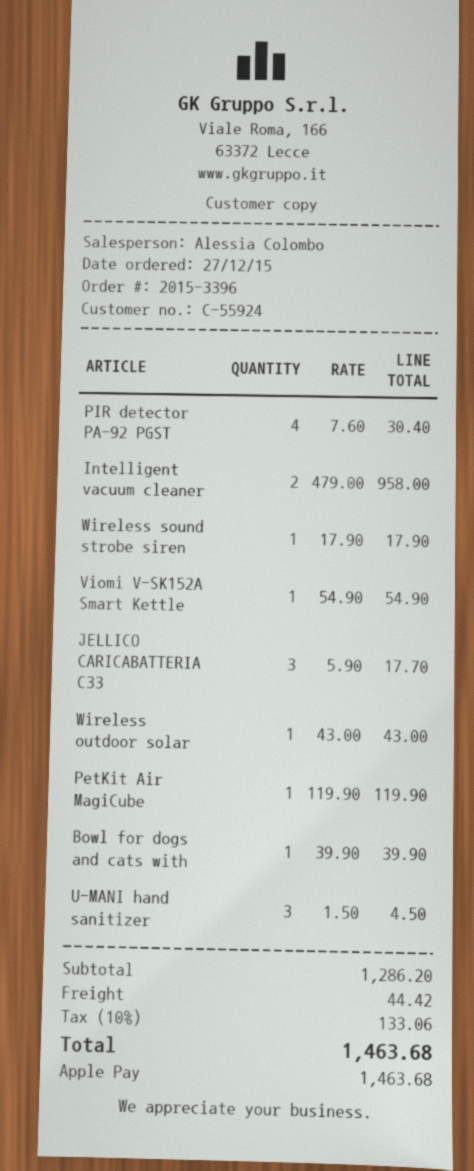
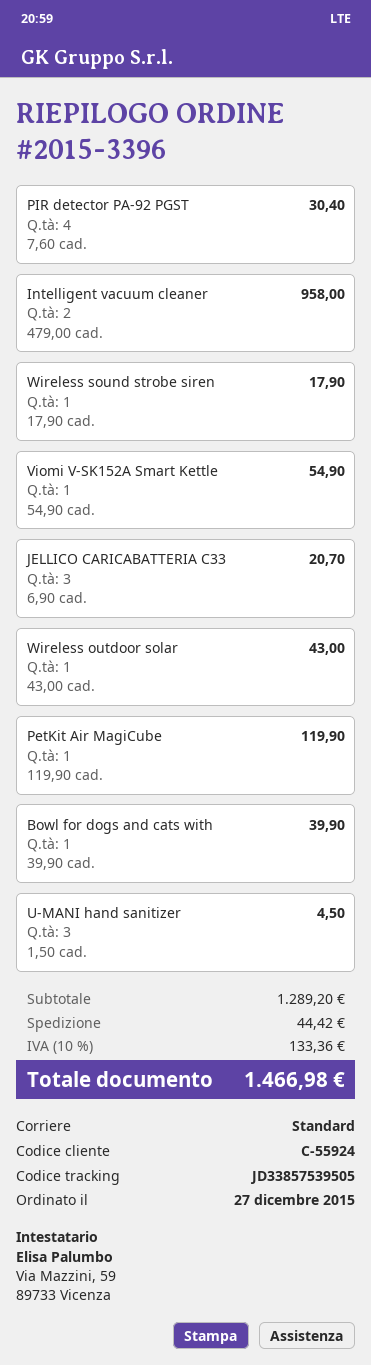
JELLICO CARICABATTERIA C33: 3 x 5.90 = 17.70 -> 3 x 6.90 = 20.70
subtotal: 1286.20 -> 1289.20
tax: 10% = 133.06 -> 10% = 133.36
total: 1463.68 -> 1466.98

